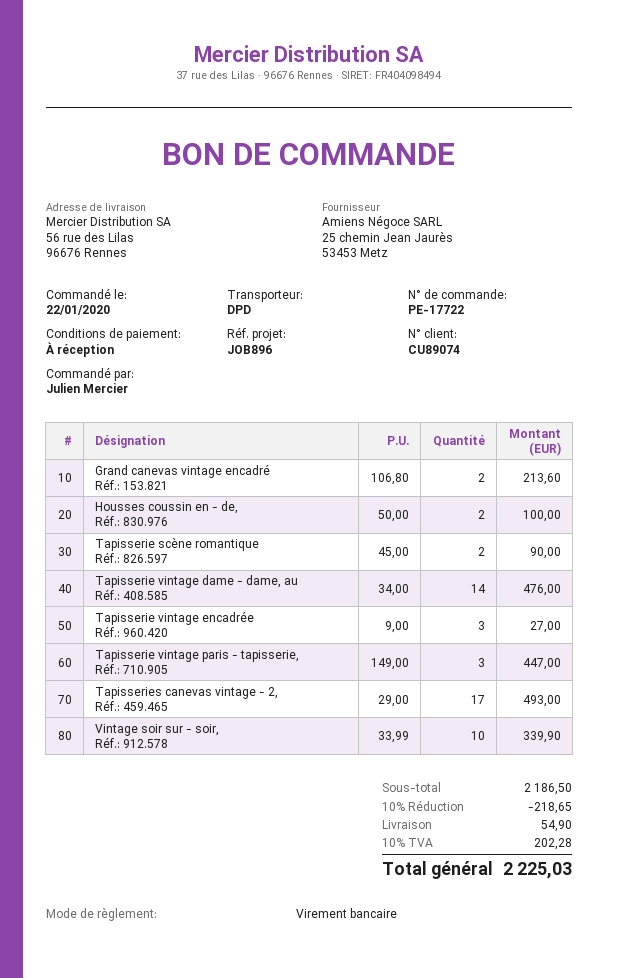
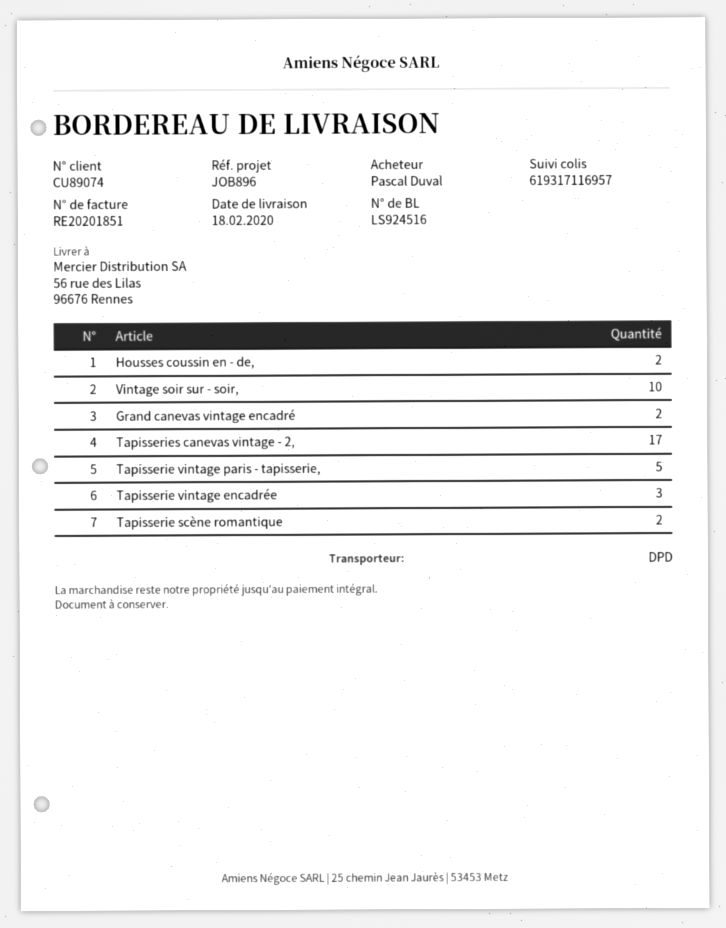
ordered by: Julien Mercier -> Pascal Duval
Tapisserie vintage dame - dame, au: 14 -> none
Tapisserie vintage paris - tapisserie,: 3 -> 5

